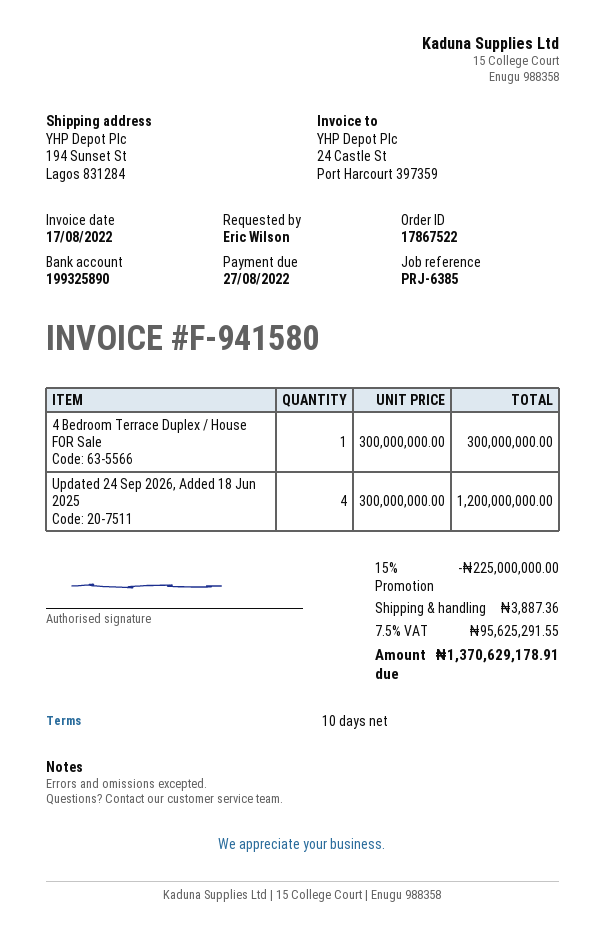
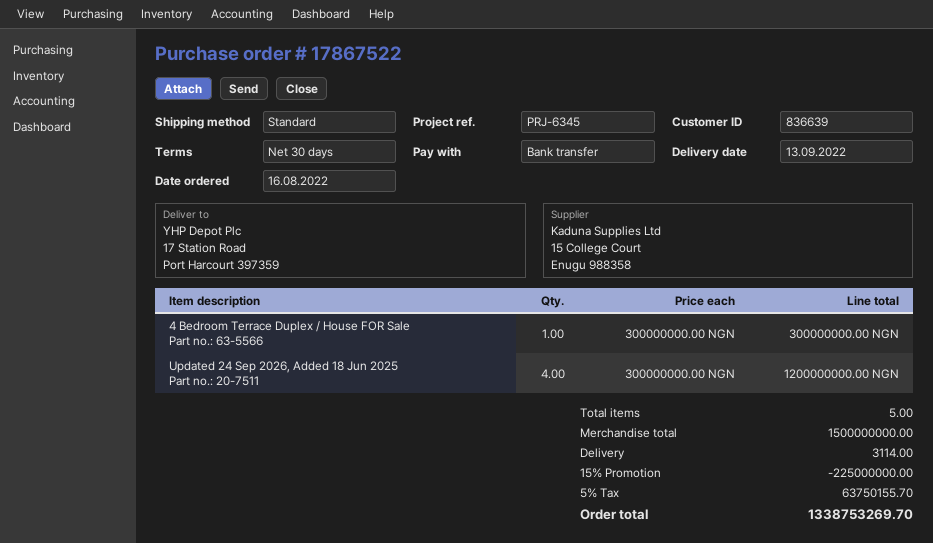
payment terms: 10 days -> 30 days
reference: PRJ-6385 -> PRJ-6345
ship to: 194 Sunset St, Lagos 831284 -> 17 Station Road, Port Harcourt 397359
shipping: 3887.36 -> 3114.00
tax: 7.5% = 95625291.55 -> 5% = 63750155.70
total: 1370629178.91 -> 1338753269.70

